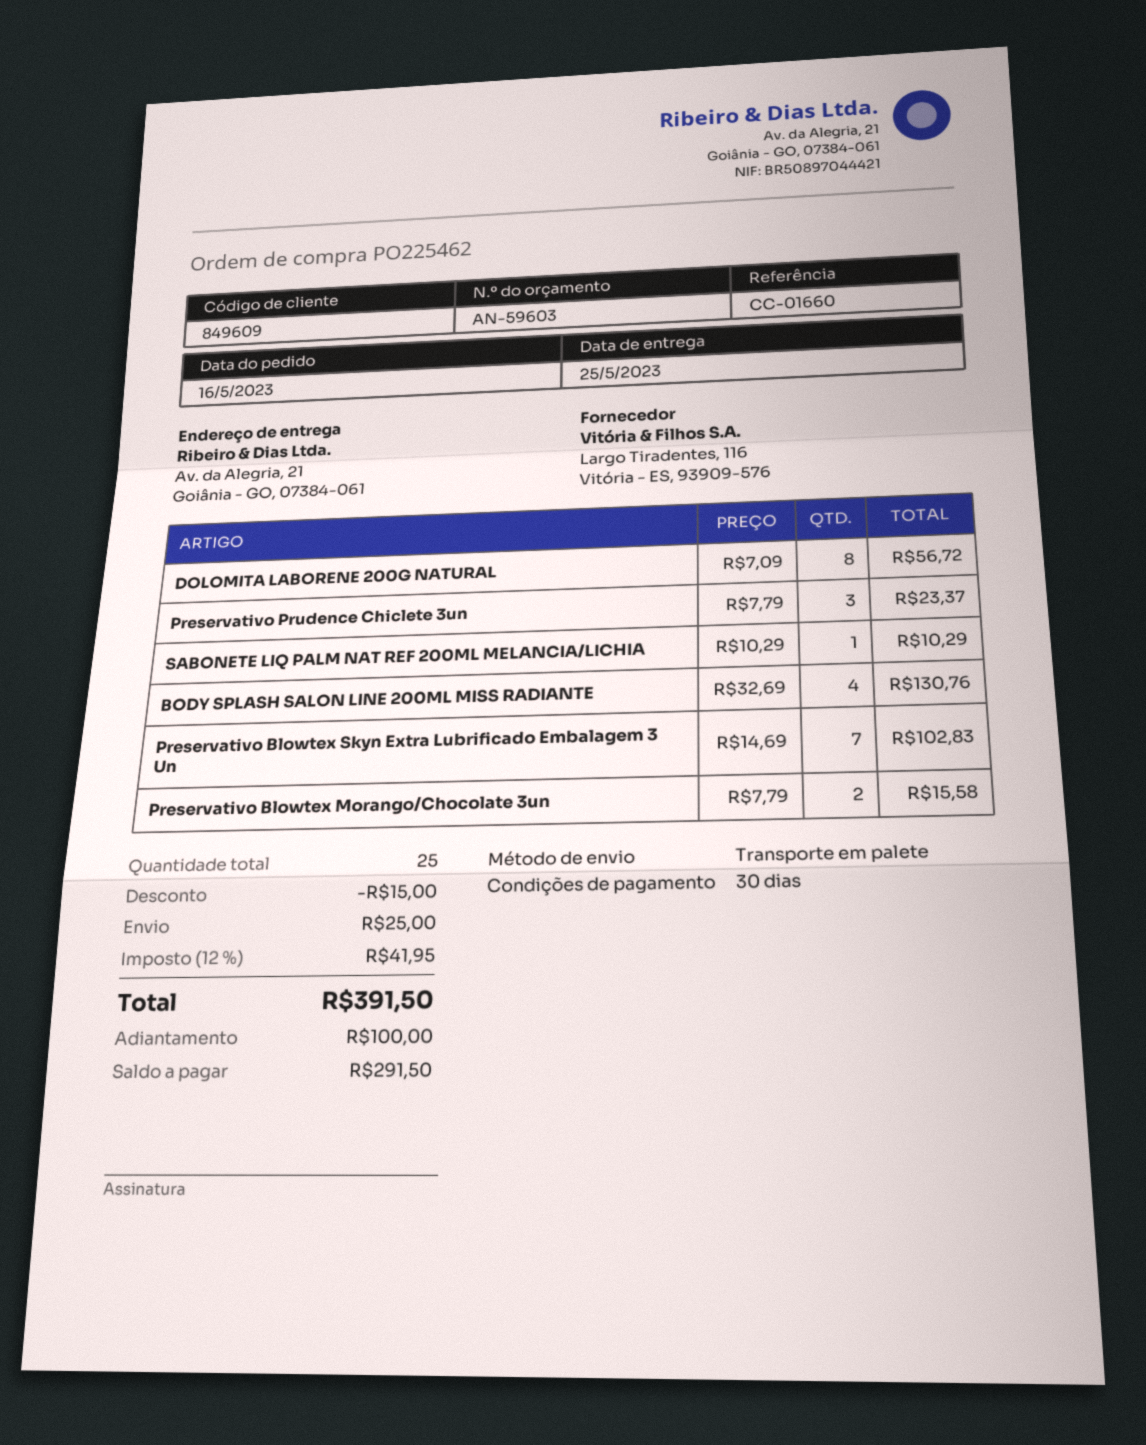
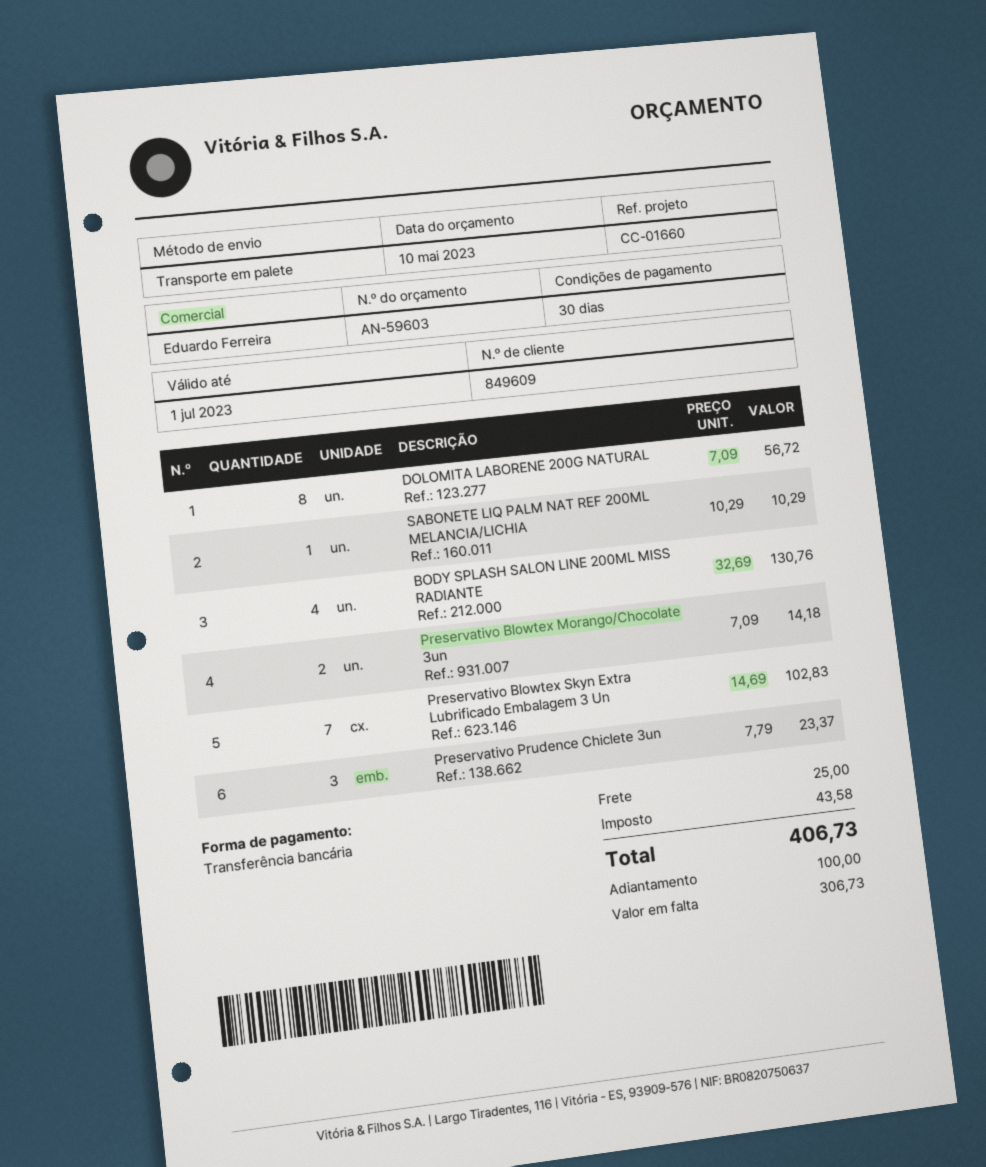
Preservativo Blowtex Morango/Chocolate 3un: 2 x 7.79 = 15.58 -> 2 x 7.09 = 14.18
discount: 15.00 -> none
tax: 41.95 -> 43.58
total: 391.50 -> 406.73
balance: 291.50 -> 306.73

